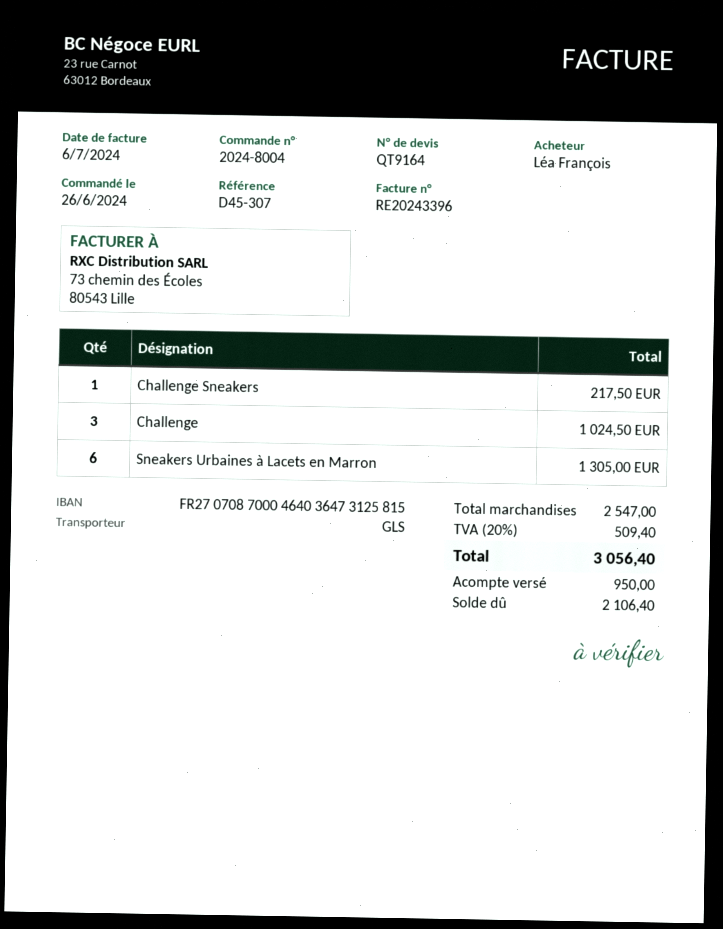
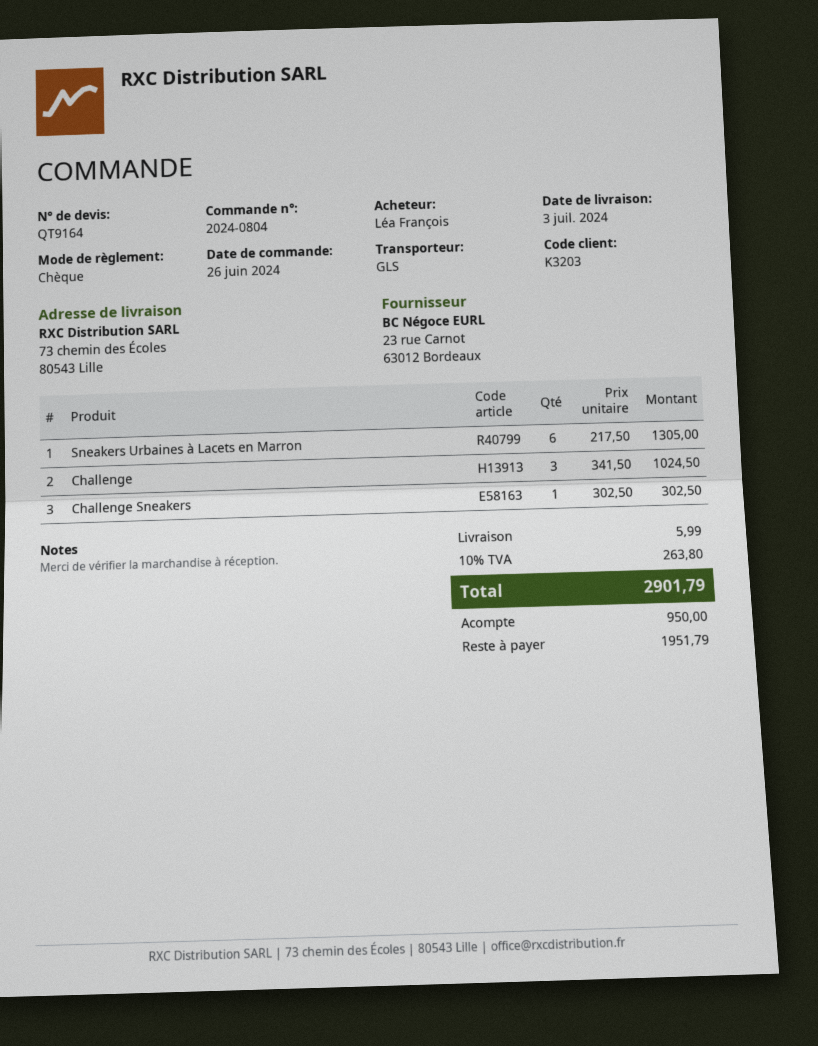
order number: 2024-8004 -> 2024-0804
Challenge Sneakers: 1 for 217.50 -> 1 for 302.50
shipping: none -> 5.99
tax: 20% = 509.40 -> 10% = 263.80
total: 3056.40 -> 2901.79
balance: 2106.40 -> 1951.79

